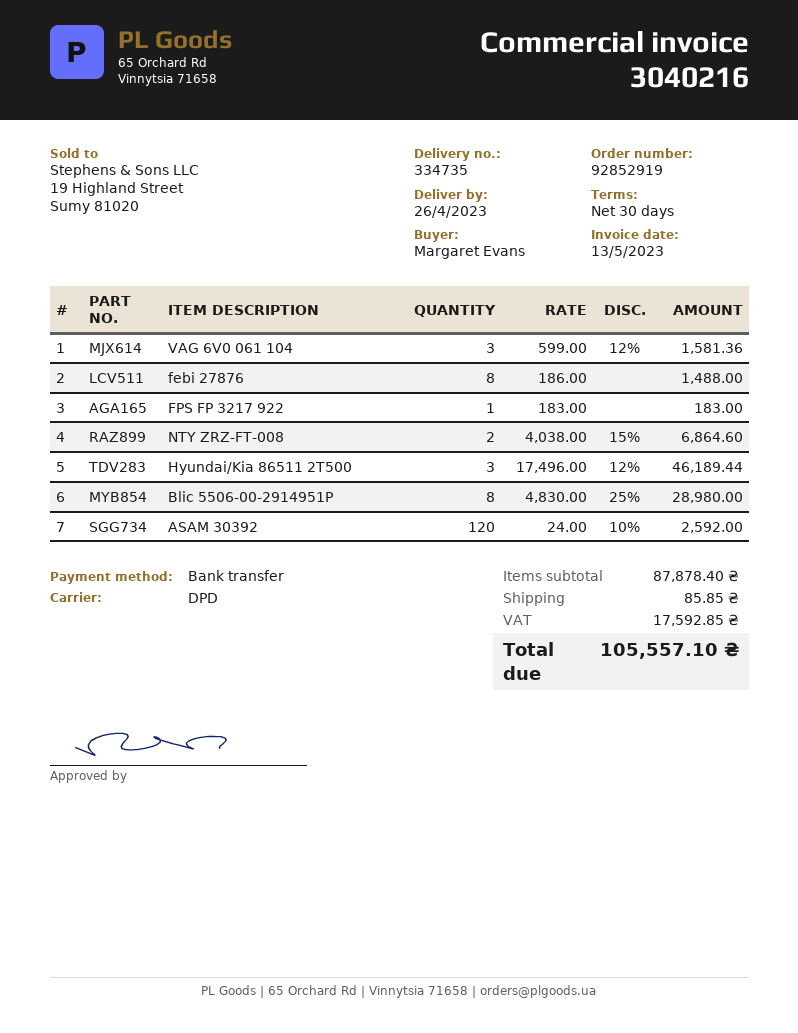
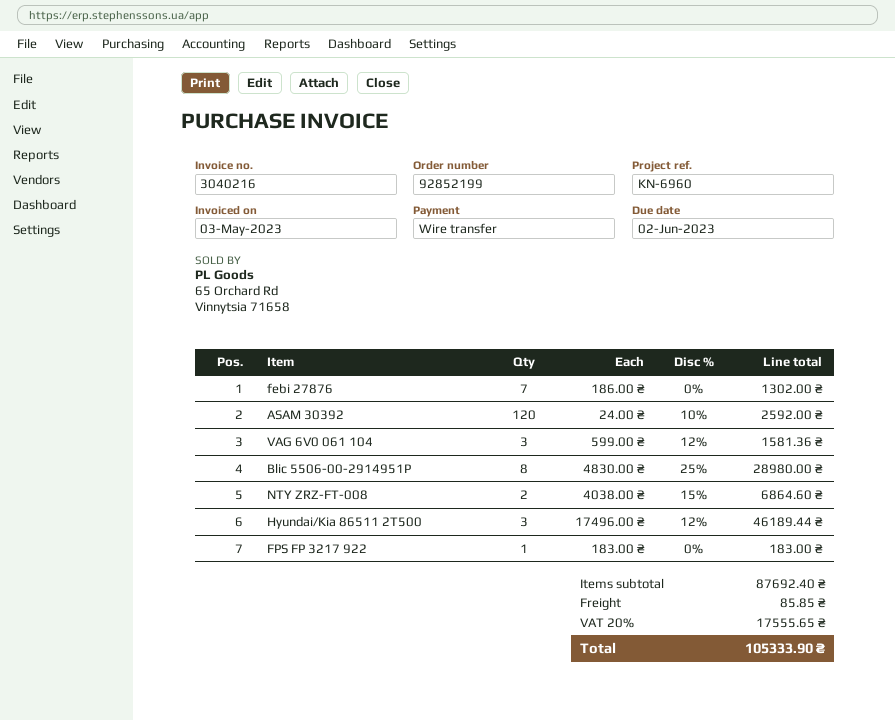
order number: 92852919 -> 92852199
invoice date: 2023-05-13 -> 2023-05-03
febi 27876: 8 x 186.00 = 1488.00 -> 7 x 186.00 = 1302.00
subtotal: 87878.40 -> 87692.40
tax: 17592.85 -> 17555.65
total: 105557.10 -> 105333.90

